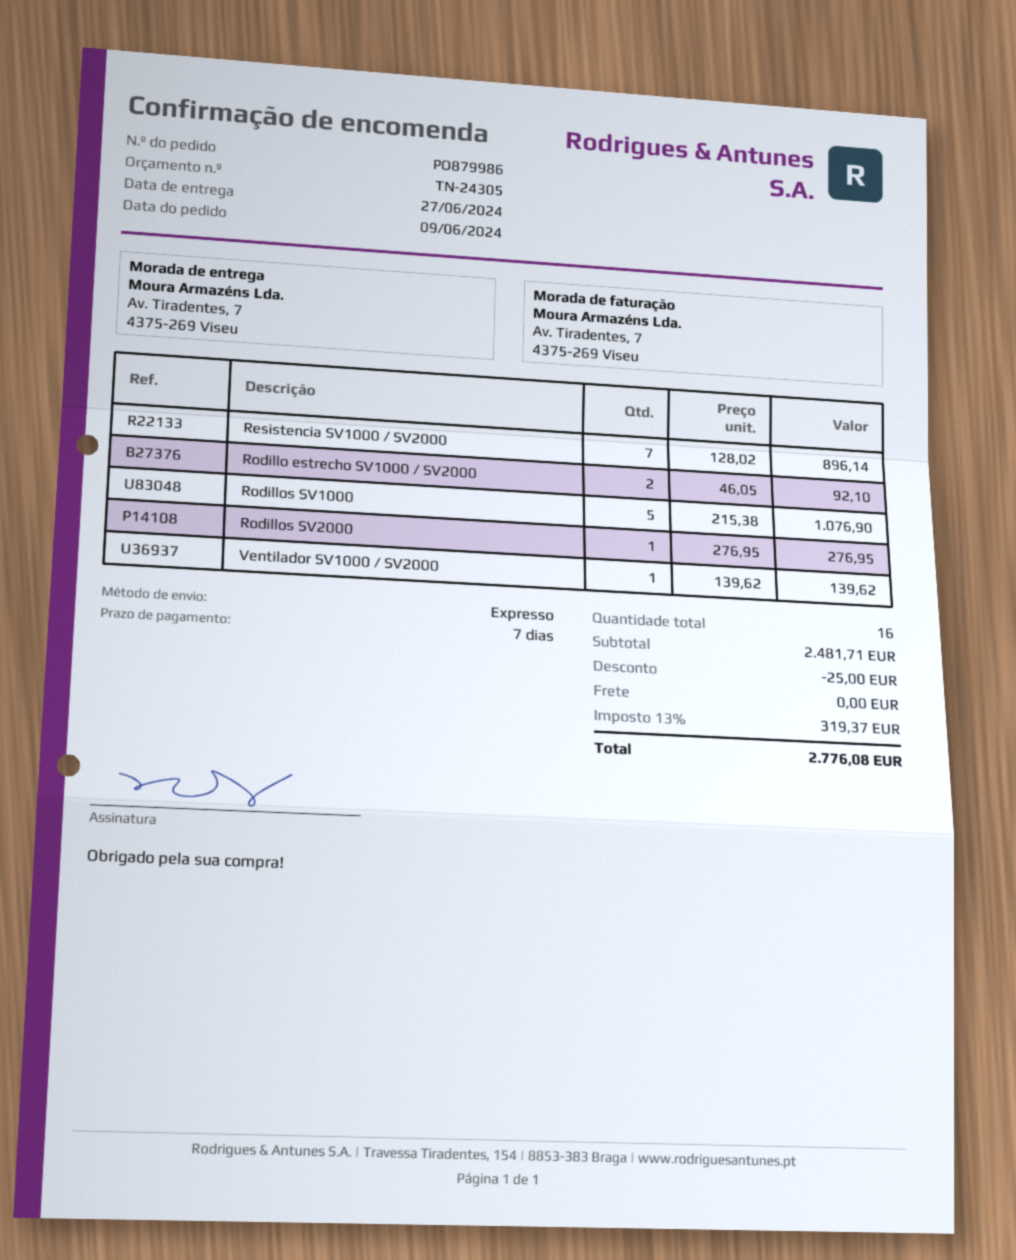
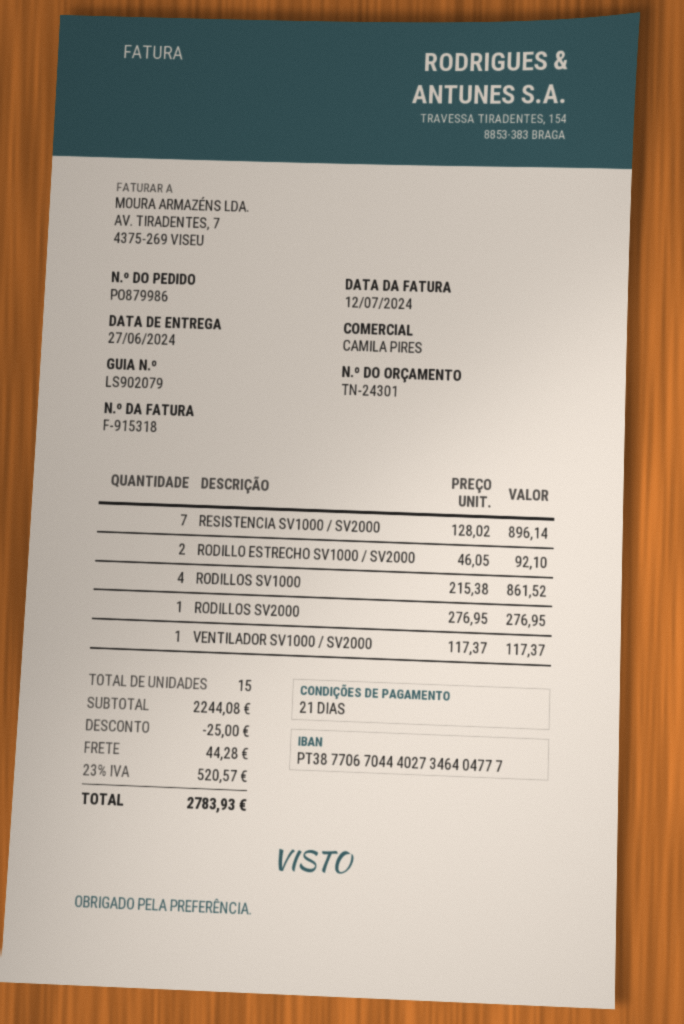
quote number: TN-24305 -> TN-24301
payment terms: 7 days -> 21 days
Rodillos SV1000: 5 x 215.38 = 1076.90 -> 4 x 215.38 = 861.52
Ventilador SV1000 / SV2000: 1 x 139.62 = 139.62 -> 1 x 117.37 = 117.37
total quantity: 16 -> 15
subtotal: 2481.71 -> 2244.08
shipping: 0.00 -> 44.28
tax: 13% = 319.37 -> 23% = 520.57
total: 2776.08 -> 2783.93

